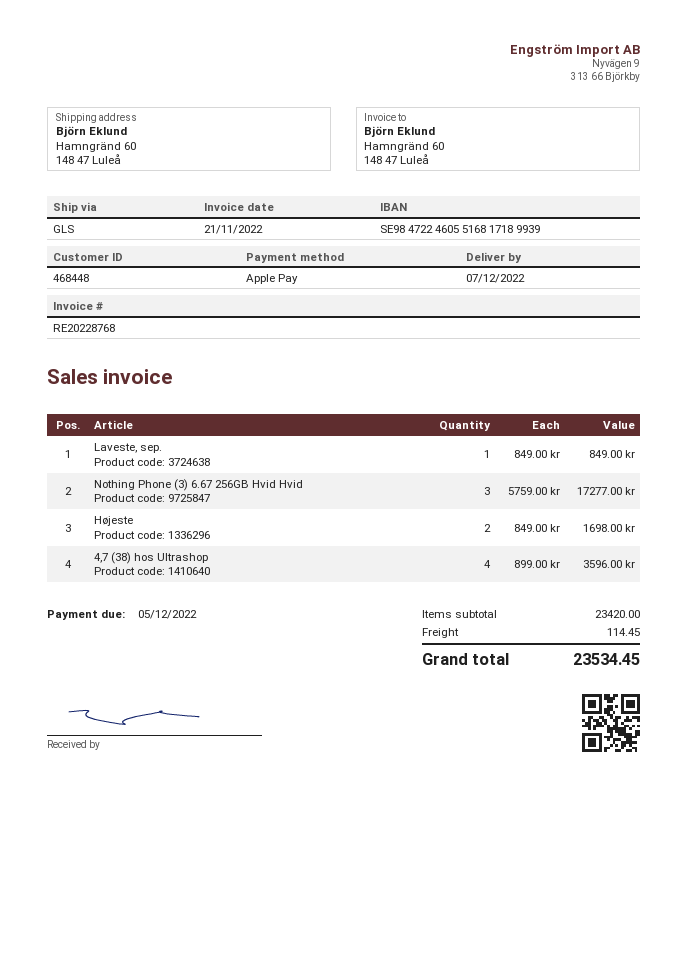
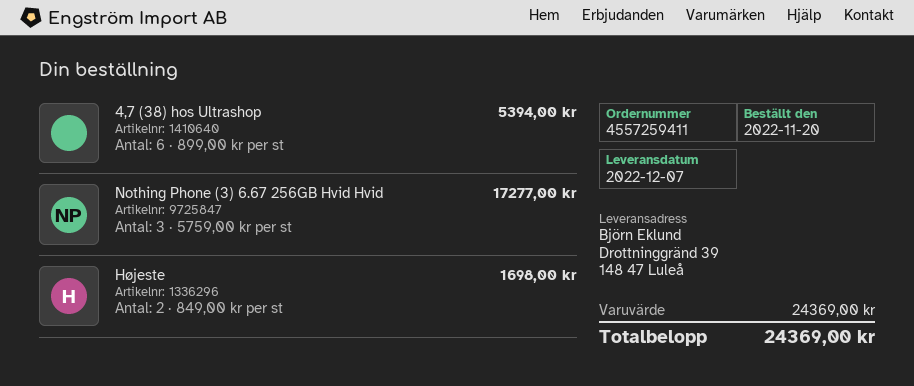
ship to: Hamngränd 60, 148 47 Luleå -> Drottninggränd 39, 148 47 Luleå
Laveste, sep.: 1 x 849.00 = 849.00 -> none
4,7 (38) hos Ultrashop: 4 x 899.00 = 3596.00 -> 6 x 899.00 = 5394.00
subtotal: 23420.00 -> 24369.00
shipping: 114.45 -> none
total: 23534.45 -> 24369.00

